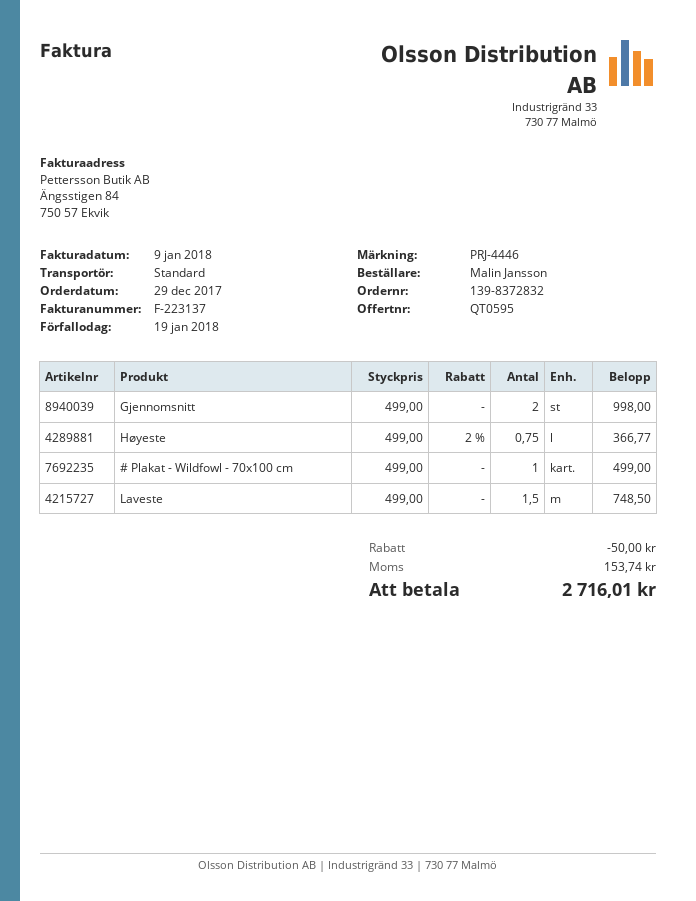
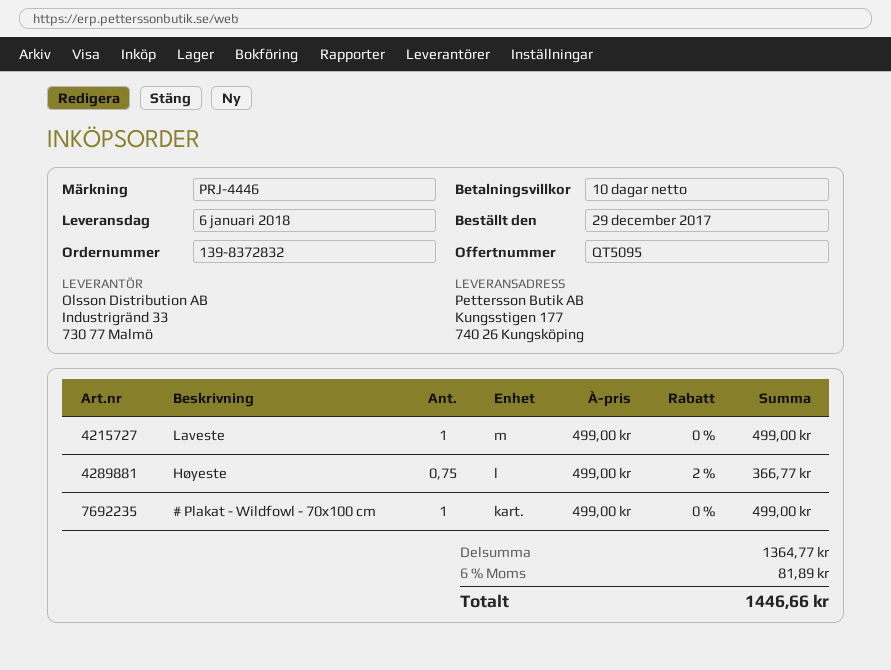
quote number: QT0595 -> QT5095
Gjennomsnitt: 2 x 499.00 = 998.00 -> none
Laveste: 1.5 x 499.00 = 748.50 -> 1 x 499.00 = 499.00
discount: 50.00 -> none
tax: 153.74 -> 81.89
total: 2716.01 -> 1446.66

